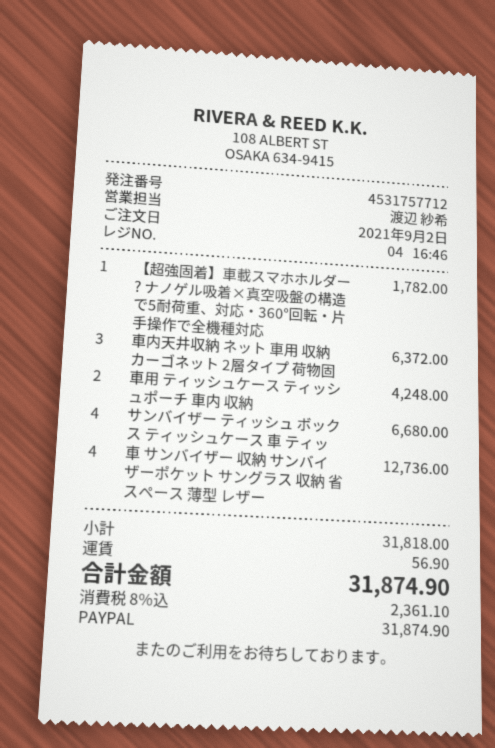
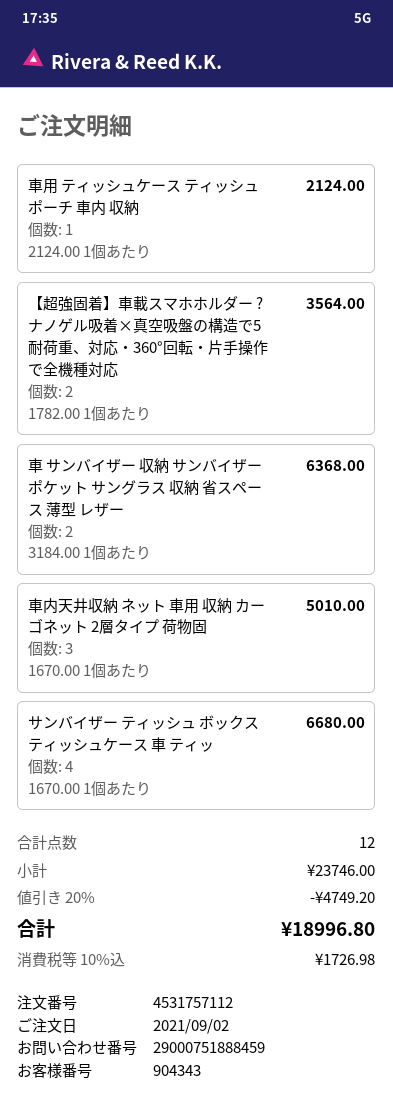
order number: 4531757712 -> 4531757112
【超強固着】車載スマホホルダー ? ナノゲル吸着×真空吸盤の構造で5耐荷重、対応・360°回転・片手操作で全機種対応: 1 for 1782.00 -> 2 for 3564.00
車内天井収納 ネット 車用 収納 カーゴネット 2層タイプ 荷物固: 3 for 6372.00 -> 3 for 5010.00
車用 ティッシュケース ティッシュポーチ 車内 収納: 2 for 4248.00 -> 1 for 2124.00
車 サンバイザー 収納 サンバイザーポケット サングラス 収納 省スペース 薄型 レザー: 4 for 12736.00 -> 2 for 6368.00
subtotal: 31818.00 -> 23746.00
discount: none -> 20% = 4749.20
shipping: 56.90 -> none
tax: 8% = 2361.10 -> 10% = 1726.98
total: 31874.90 -> 18996.80

